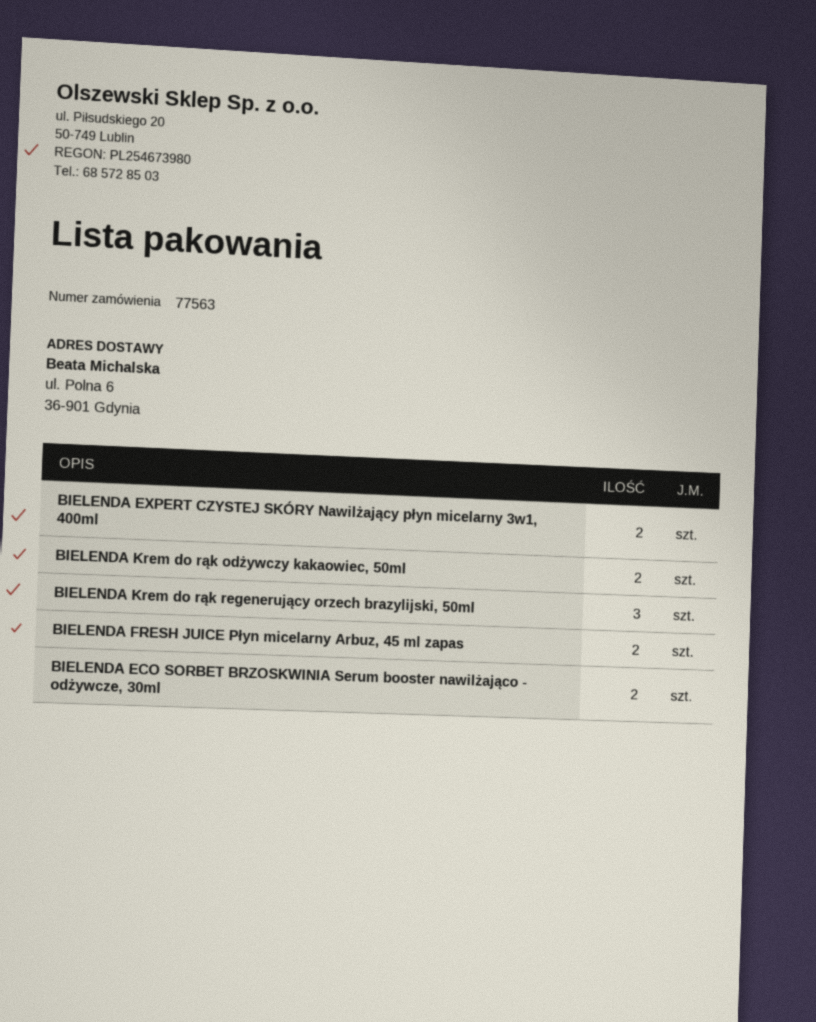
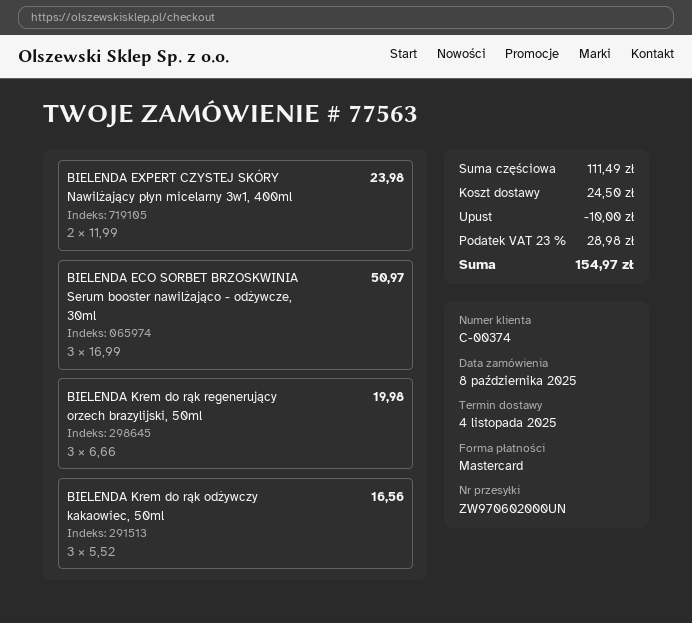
BIELENDA Krem do rąk odżywczy kakaowiec, 50ml: 2 -> 3
BIELENDA FRESH JUICE Płyn micelarny Arbuz, 45 ml zapas: 2 -> none
BIELENDA ECO SORBET BRZOSKWINIA Serum booster nawilżająco - odżywcze, 30ml: 2 -> 3

